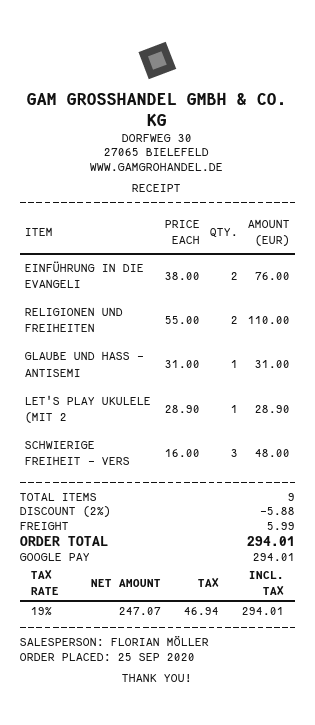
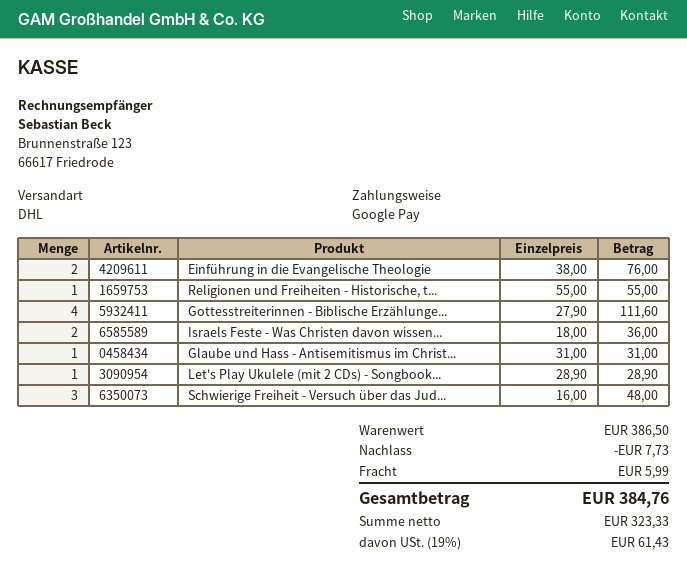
RELIGIONEN UND FREIHEITEN: 2 x 55.00 = 110.00 -> 1 x 55.00 = 55.00
Gottesstreiterinnen - Biblische Erzählunge...: none -> 4 x 27.90 = 111.60
Israels Feste - Was Christen davon wissen...: none -> 2 x 18.00 = 36.00
discount: 5.88 -> 7.73
net: 247.07 -> 323.33
tax: 19% = 46.94 -> 19% = 61.43
total: 294.01 -> 384.76

